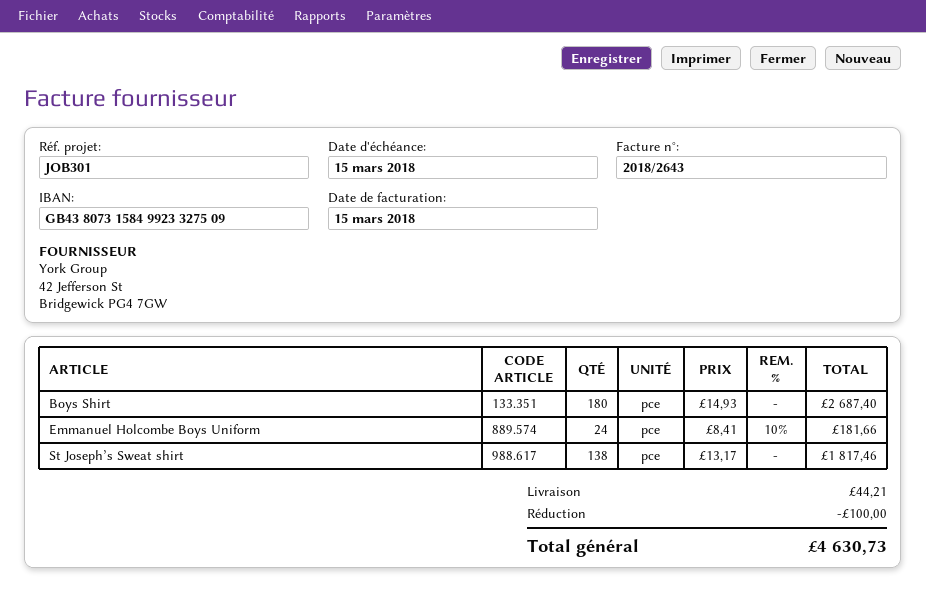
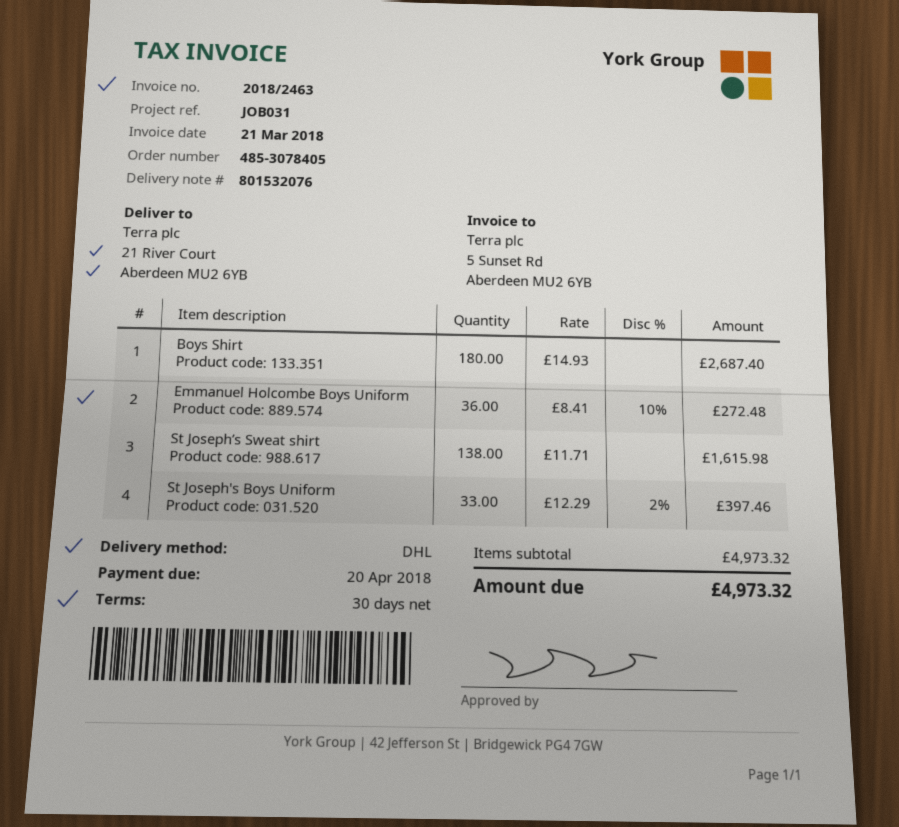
invoice number: 2018/2643 -> 2018/2463
invoice date: 2018-03-15 -> 2018-03-21
due date: 2018-03-15 -> 2018-04-20
reference: JOB301 -> JOB031
Emmanuel Holcombe Boys Uniform: 24 x 8.41 - 10% = 181.66 -> 36 x 8.41 - 10% = 272.48
St Joseph’s Sweat shirt: 138 x 13.17 = 1817.46 -> 138 x 11.71 = 1615.98
St Joseph's Boys Uniform: none -> 33 x 12.29 - 2% = 397.46
discount: 100.00 -> none
shipping: 44.21 -> none
total: 4630.73 -> 4973.32

